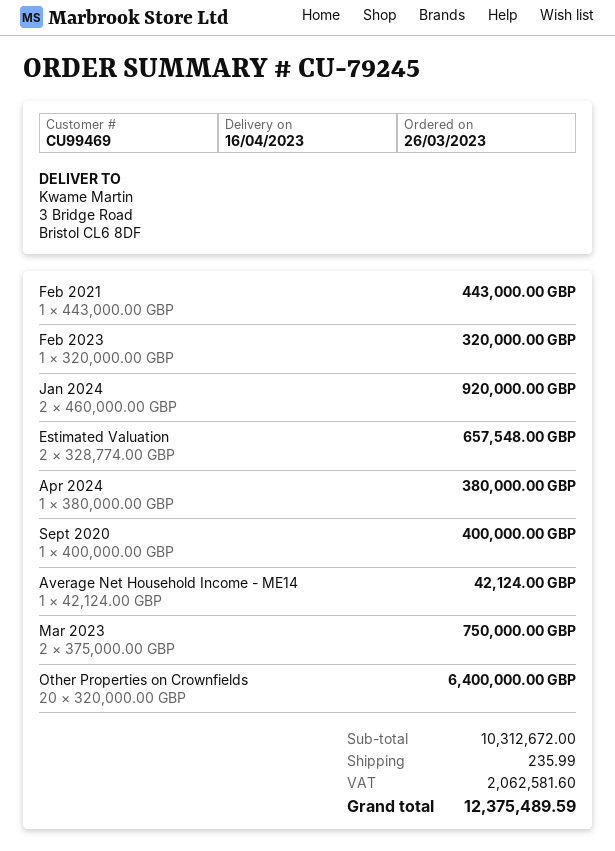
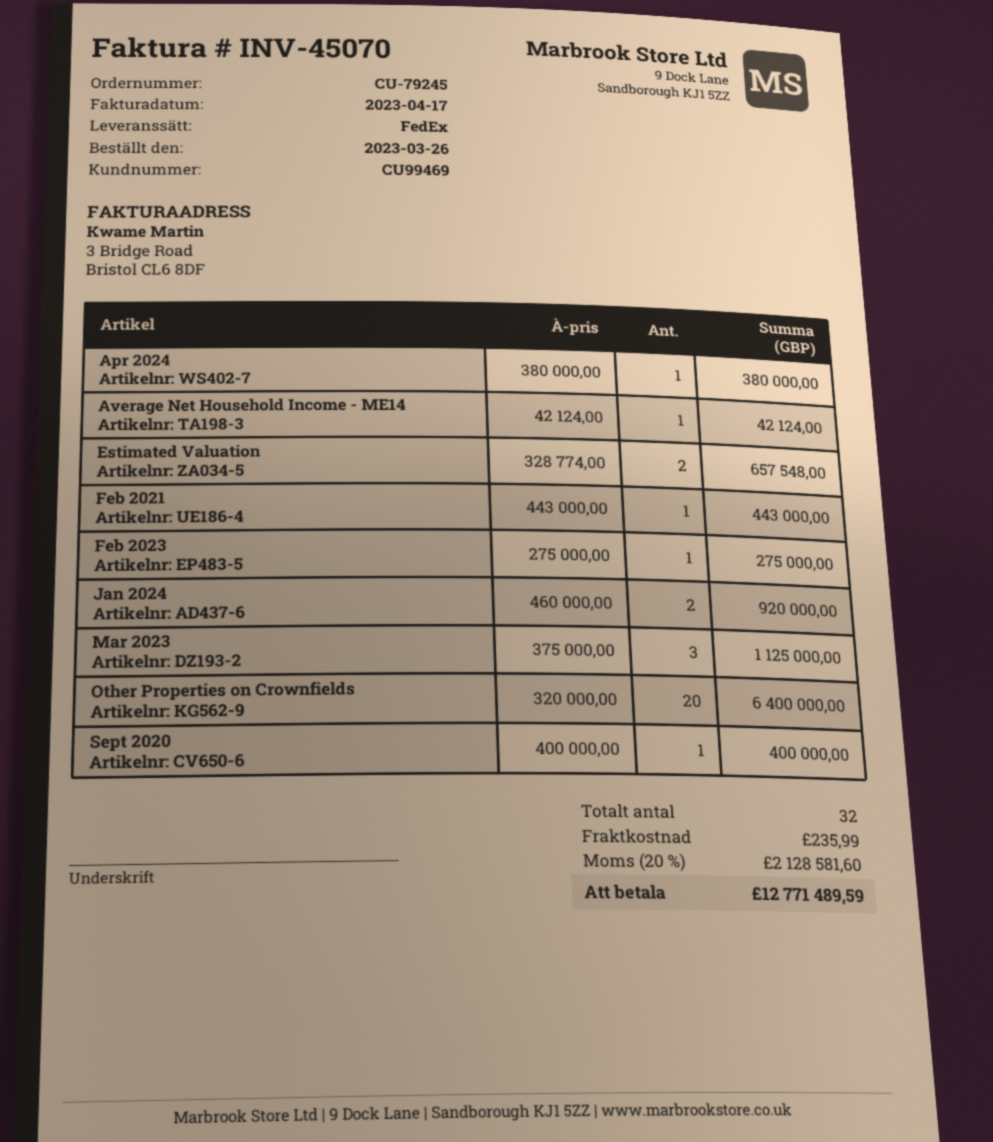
Feb 2023: 1 x 320000.00 = 320000.00 -> 1 x 275000.00 = 275000.00
Mar 2023: 2 x 375000.00 = 750000.00 -> 3 x 375000.00 = 1125000.00
tax: 2062581.60 -> 2128581.60
total: 12375489.59 -> 12771489.59

